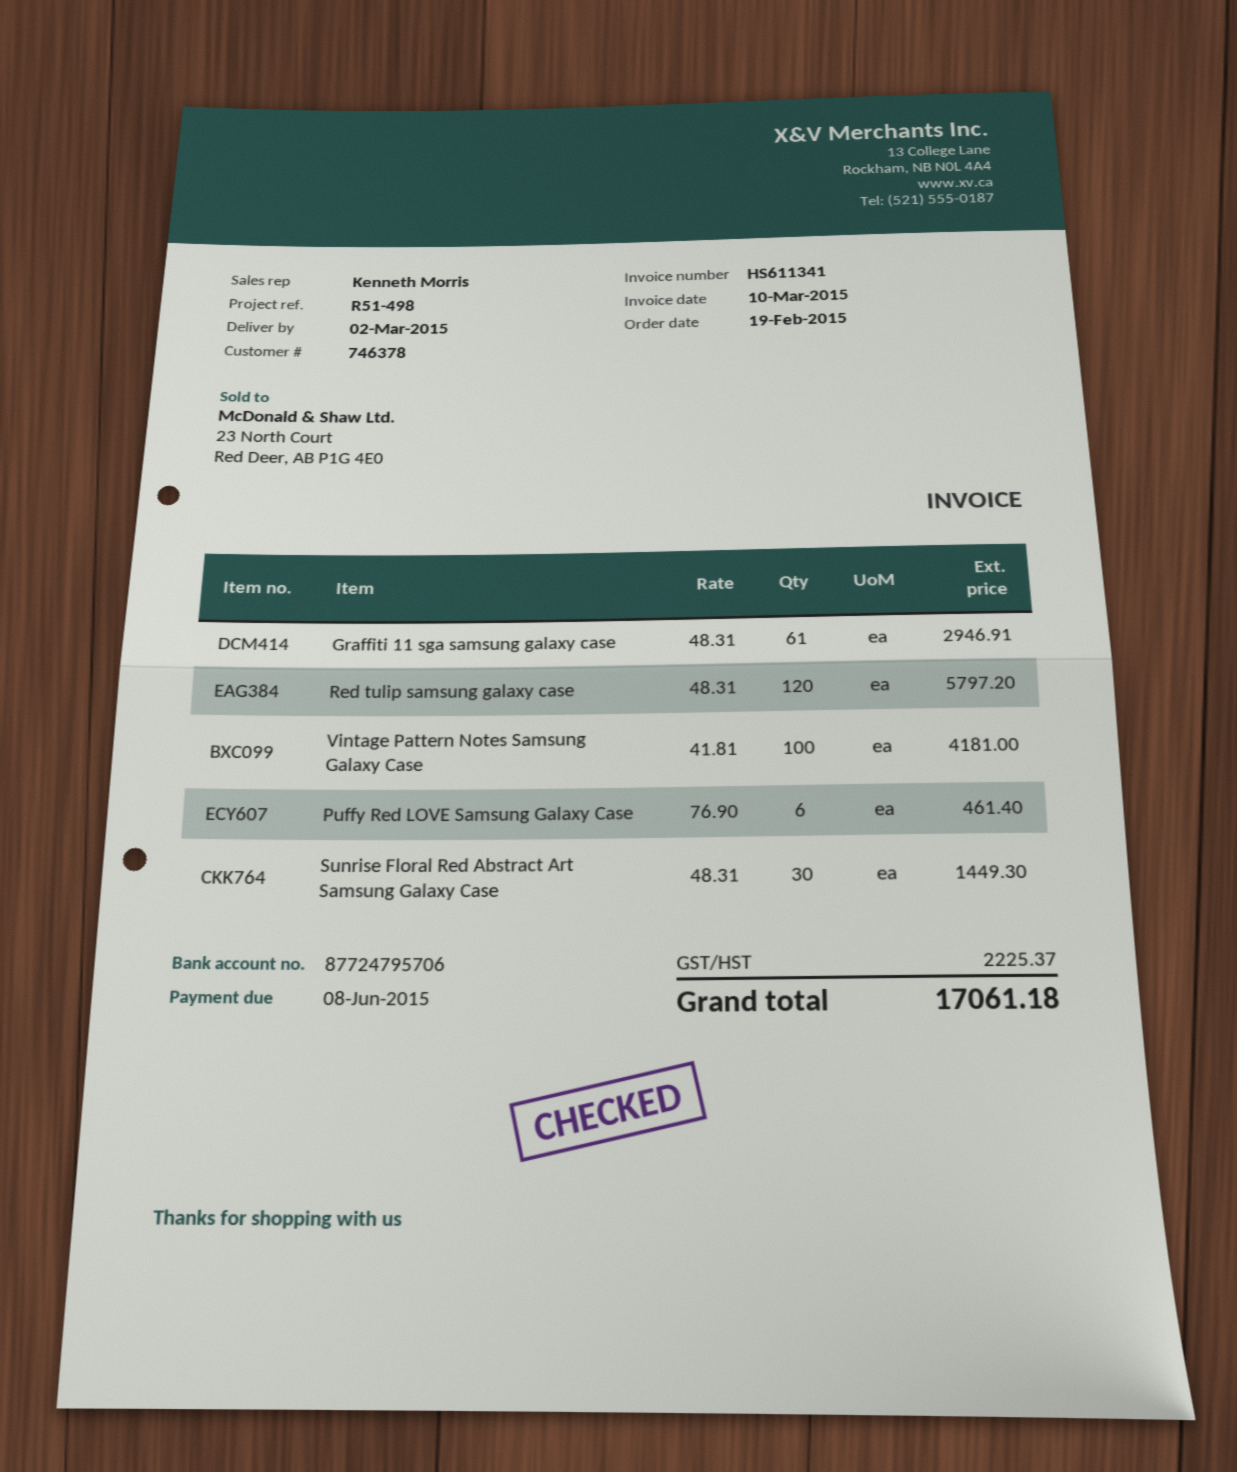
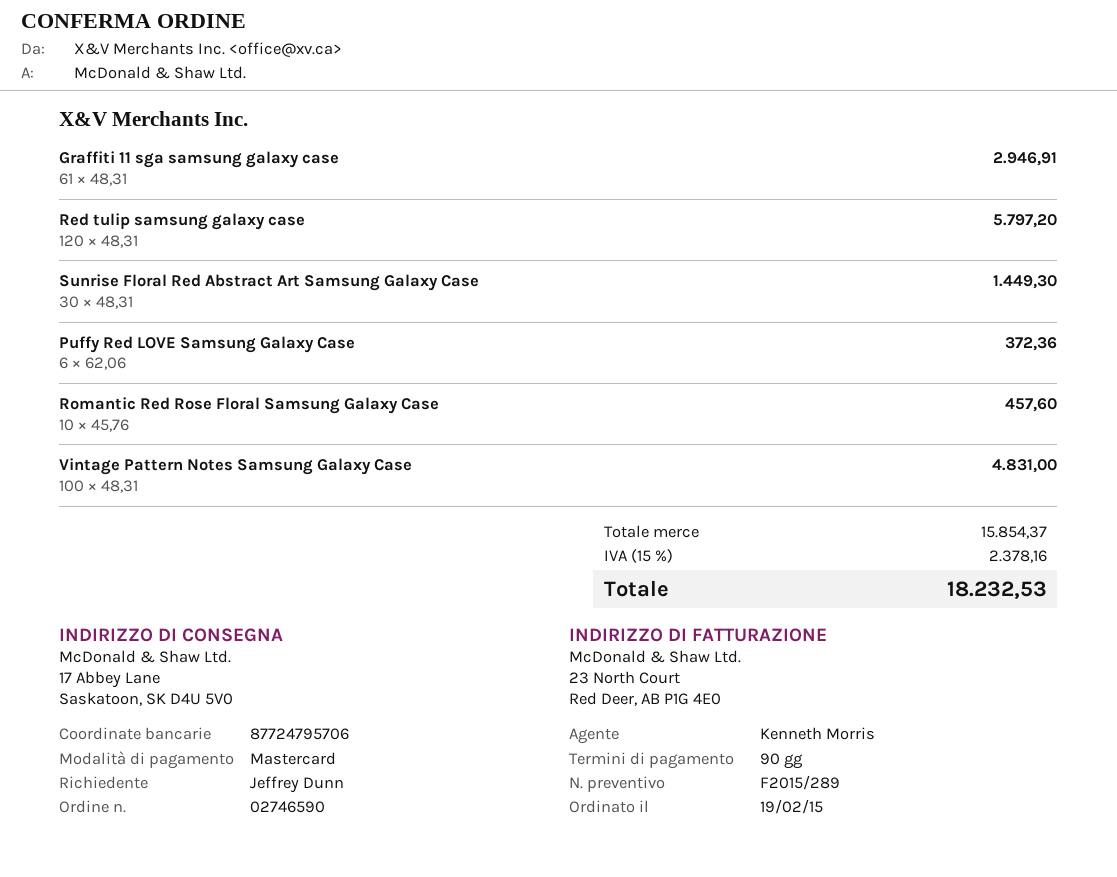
Vintage Pattern Notes Samsung Galaxy Case: 100 x 41.81 = 4181.00 -> 100 x 48.31 = 4831.00
Puffy Red LOVE Samsung Galaxy Case: 6 x 76.90 = 461.40 -> 6 x 62.06 = 372.36
Romantic Red Rose Floral Samsung Galaxy Case: none -> 10 x 45.76 = 457.60
tax: 2225.37 -> 2378.16
total: 17061.18 -> 18232.53

